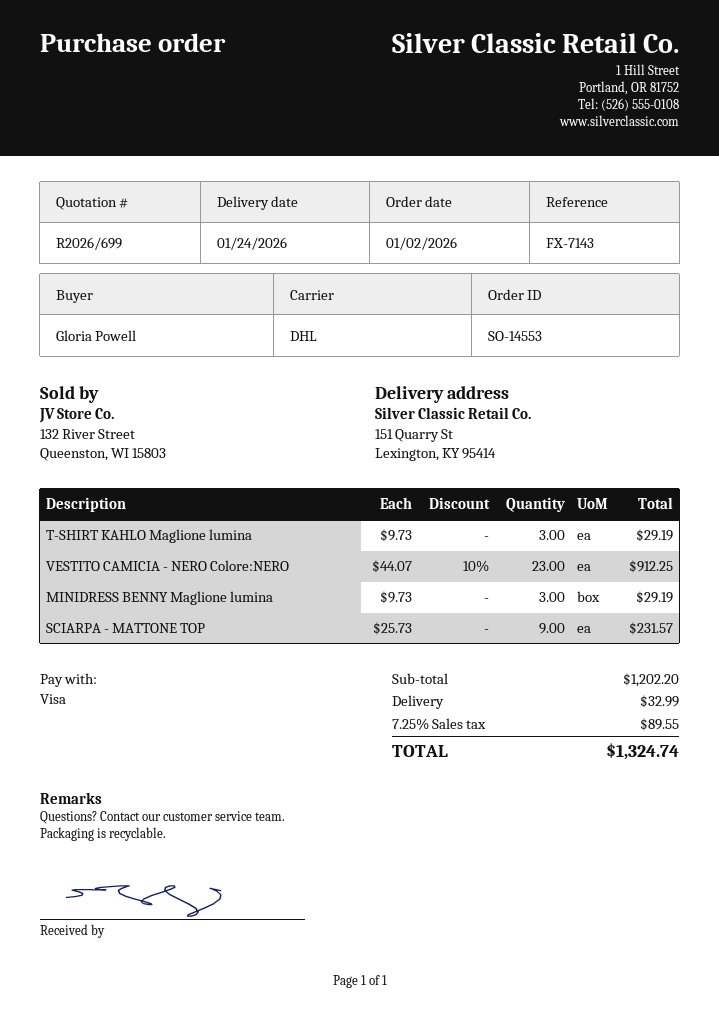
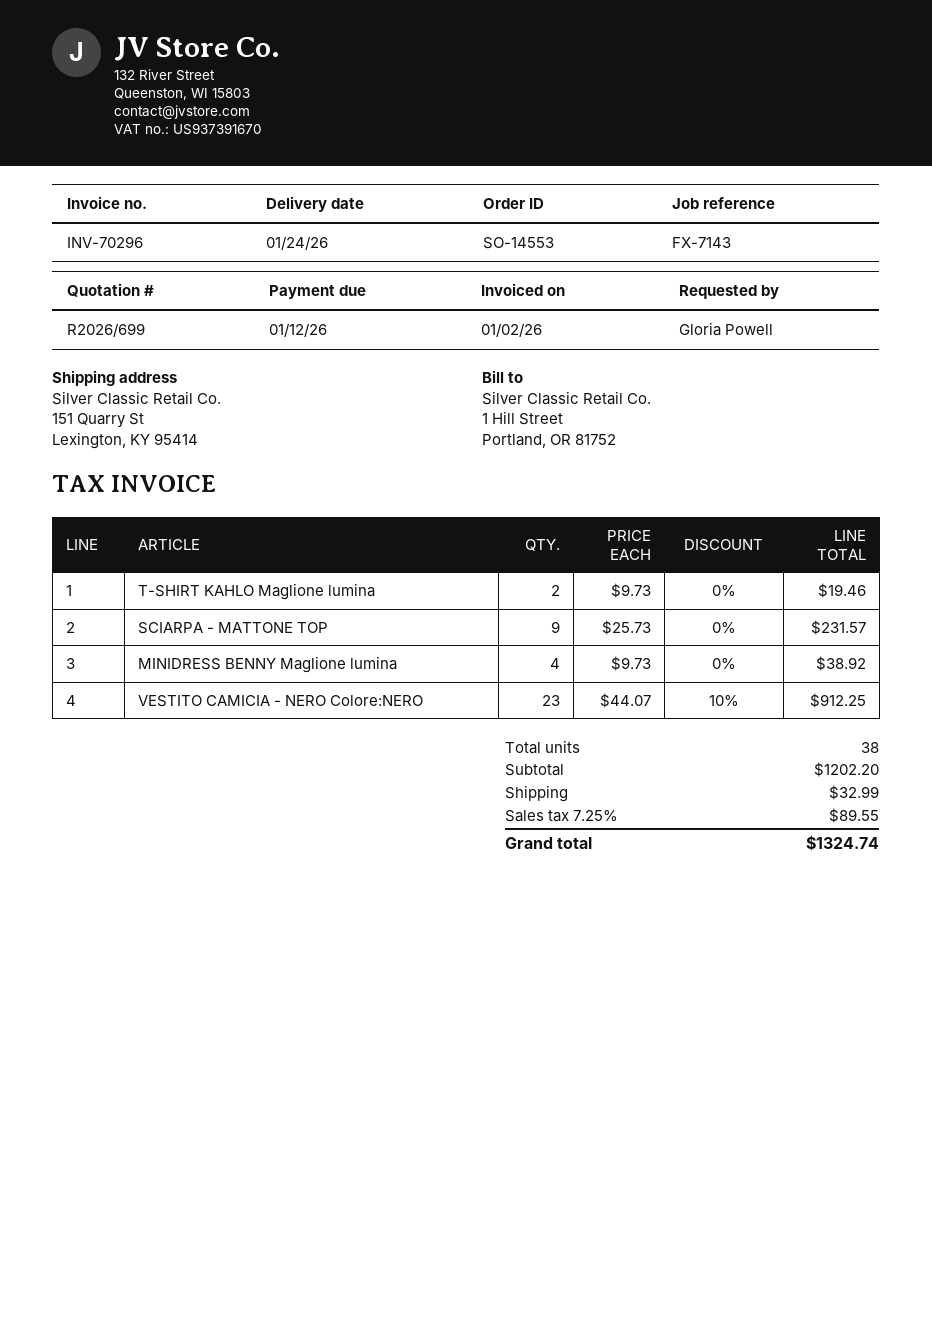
T-SHIRT KAHLO Maglione lumina: 3 x 9.73 = 29.19 -> 2 x 9.73 = 19.46
MINIDRESS BENNY Maglione lumina: 3 x 9.73 = 29.19 -> 4 x 9.73 = 38.92

